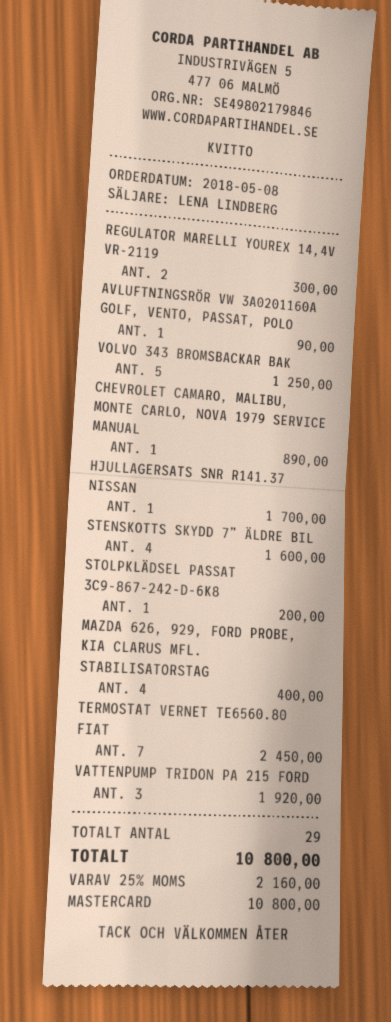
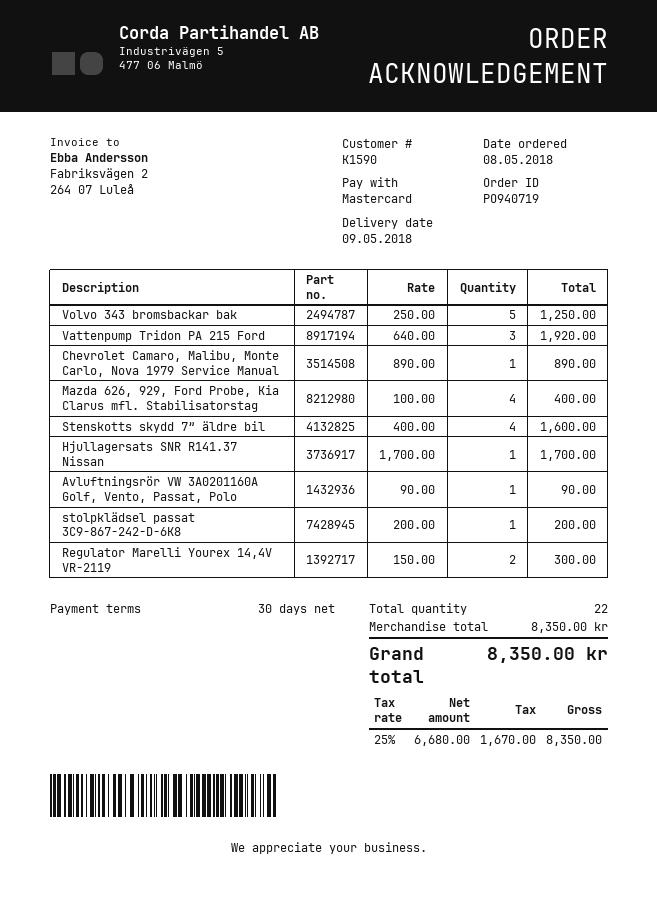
TERMOSTAT VERNET TE6560.80 FIAT: 7 for 2450.00 -> none
total quantity: 29 -> 22
tax: 25% = 2160.00 -> 25% = 1670.00
total: 10800.00 -> 8350.00

